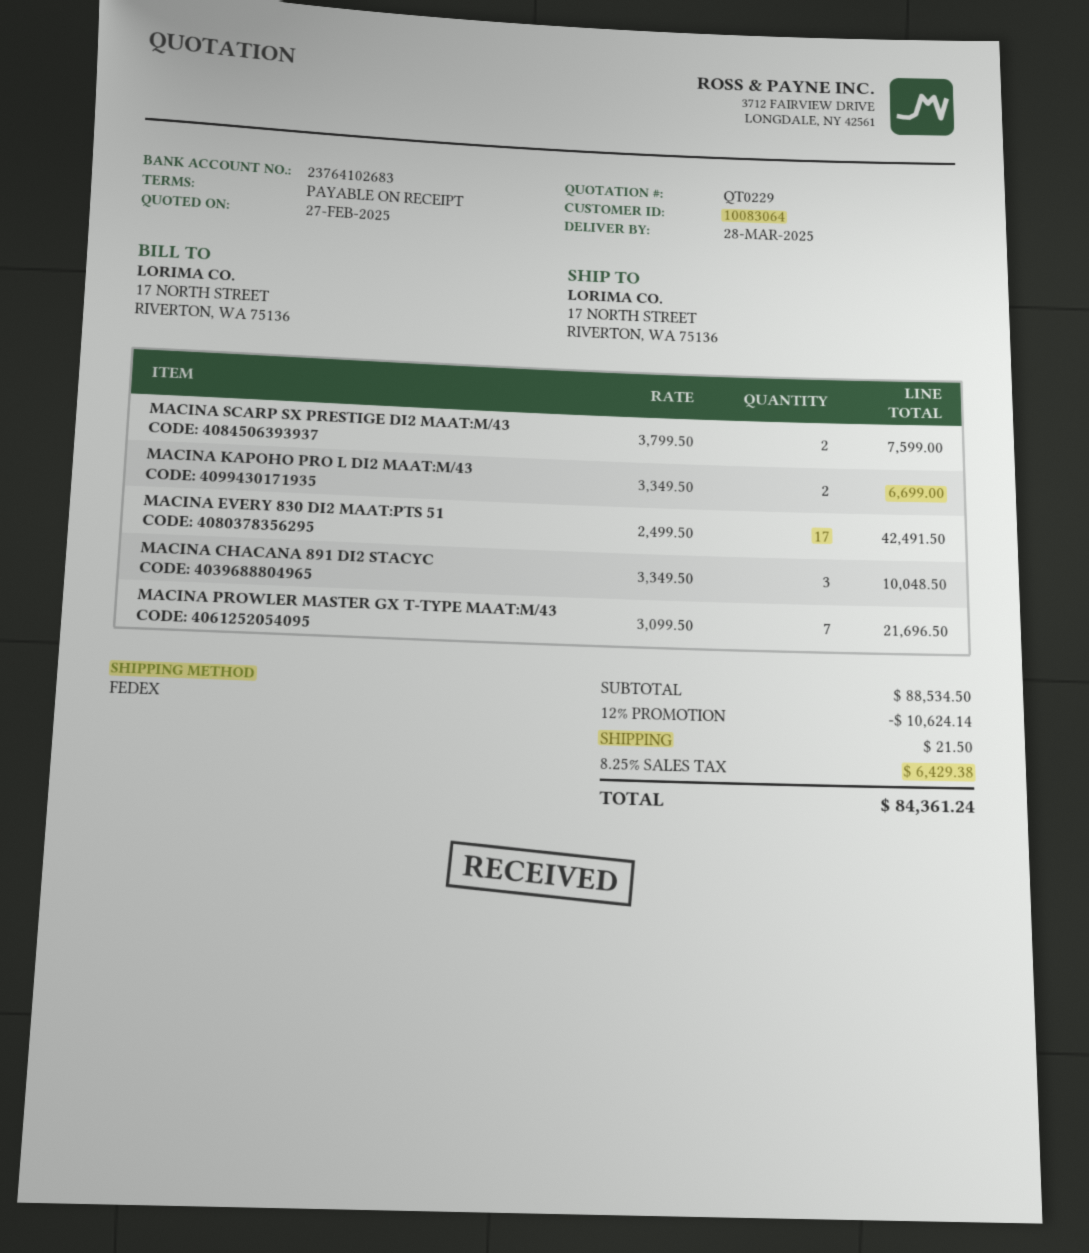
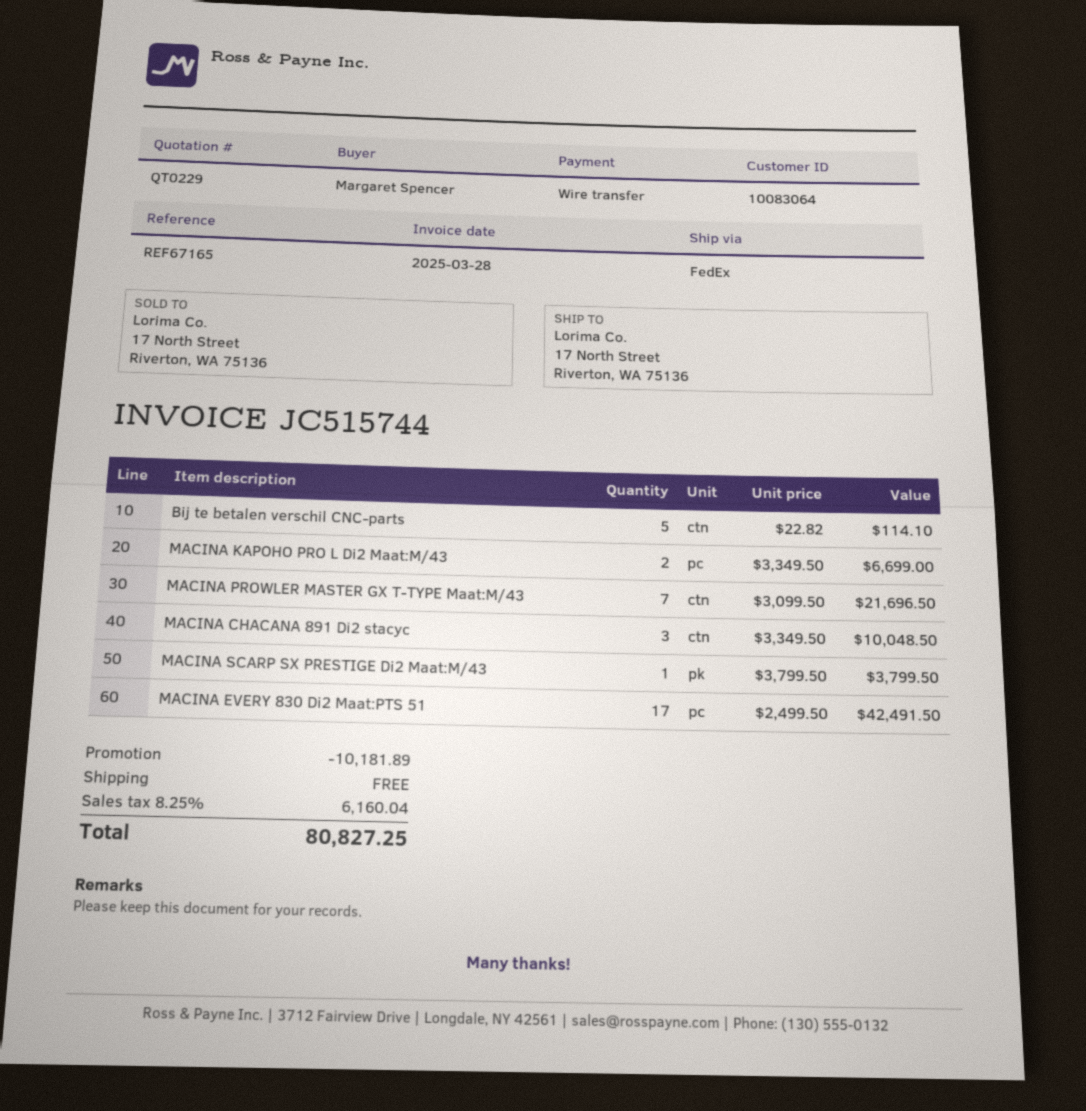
MACINA SCARP SX PRESTIGE DI2 MAAT:M/43: 2 x 3799.50 = 7599.00 -> 1 x 3799.50 = 3799.50
Bij te betalen verschil CNC-parts: none -> 5 x 22.82 = 114.10
discount: 10624.14 -> 10181.89
shipping: 21.50 -> 0.00
tax: 8.25% = 6429.38 -> 8.25% = 6160.04
total: 84361.24 -> 80827.25

